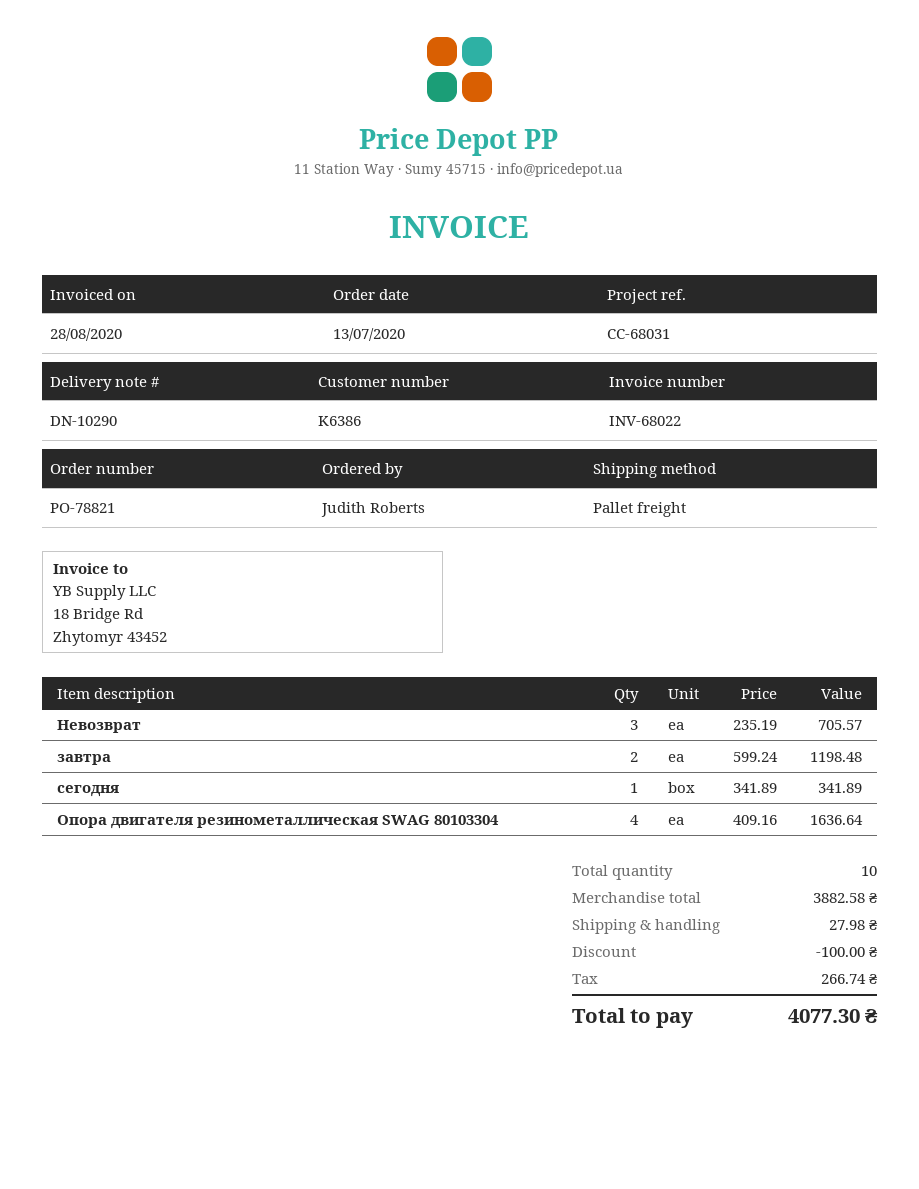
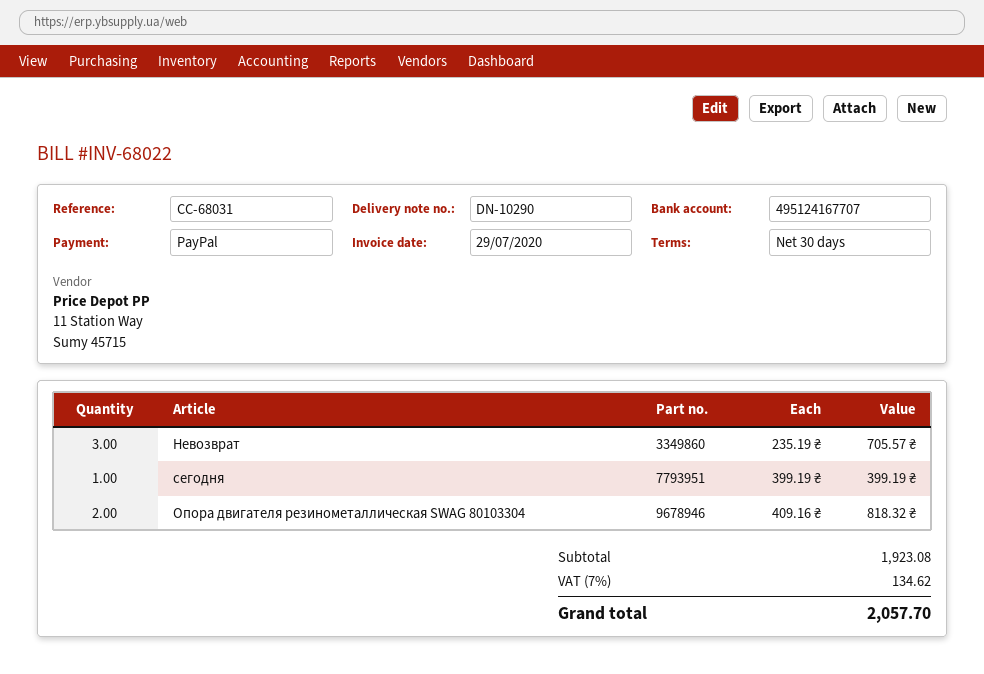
invoice date: 2020-08-28 -> 2020-07-29
завтра: 2 x 599.24 = 1198.48 -> none
сегодня: 1 x 341.89 = 341.89 -> 1 x 399.19 = 399.19
Опора двигателя резинометаллическая SWAG 80103304: 4 x 409.16 = 1636.64 -> 2 x 409.16 = 818.32
subtotal: 3882.58 -> 1923.08
discount: 100.00 -> none
shipping: 27.98 -> none
tax: 266.74 -> 134.62
total: 4077.30 -> 2057.70

